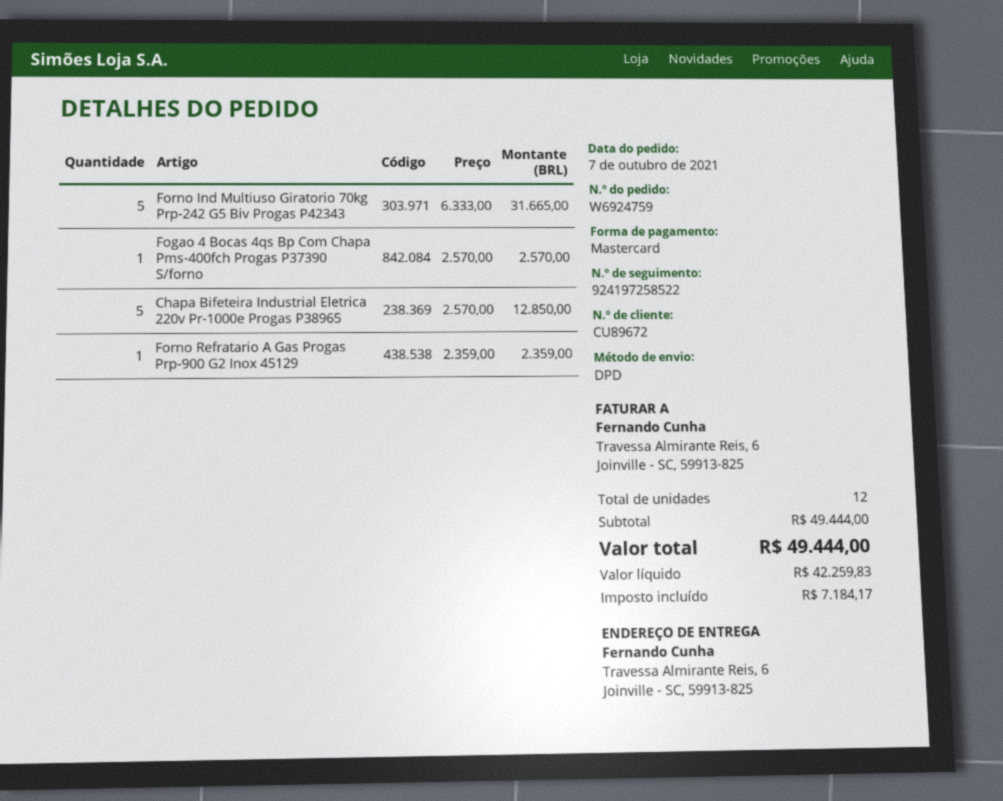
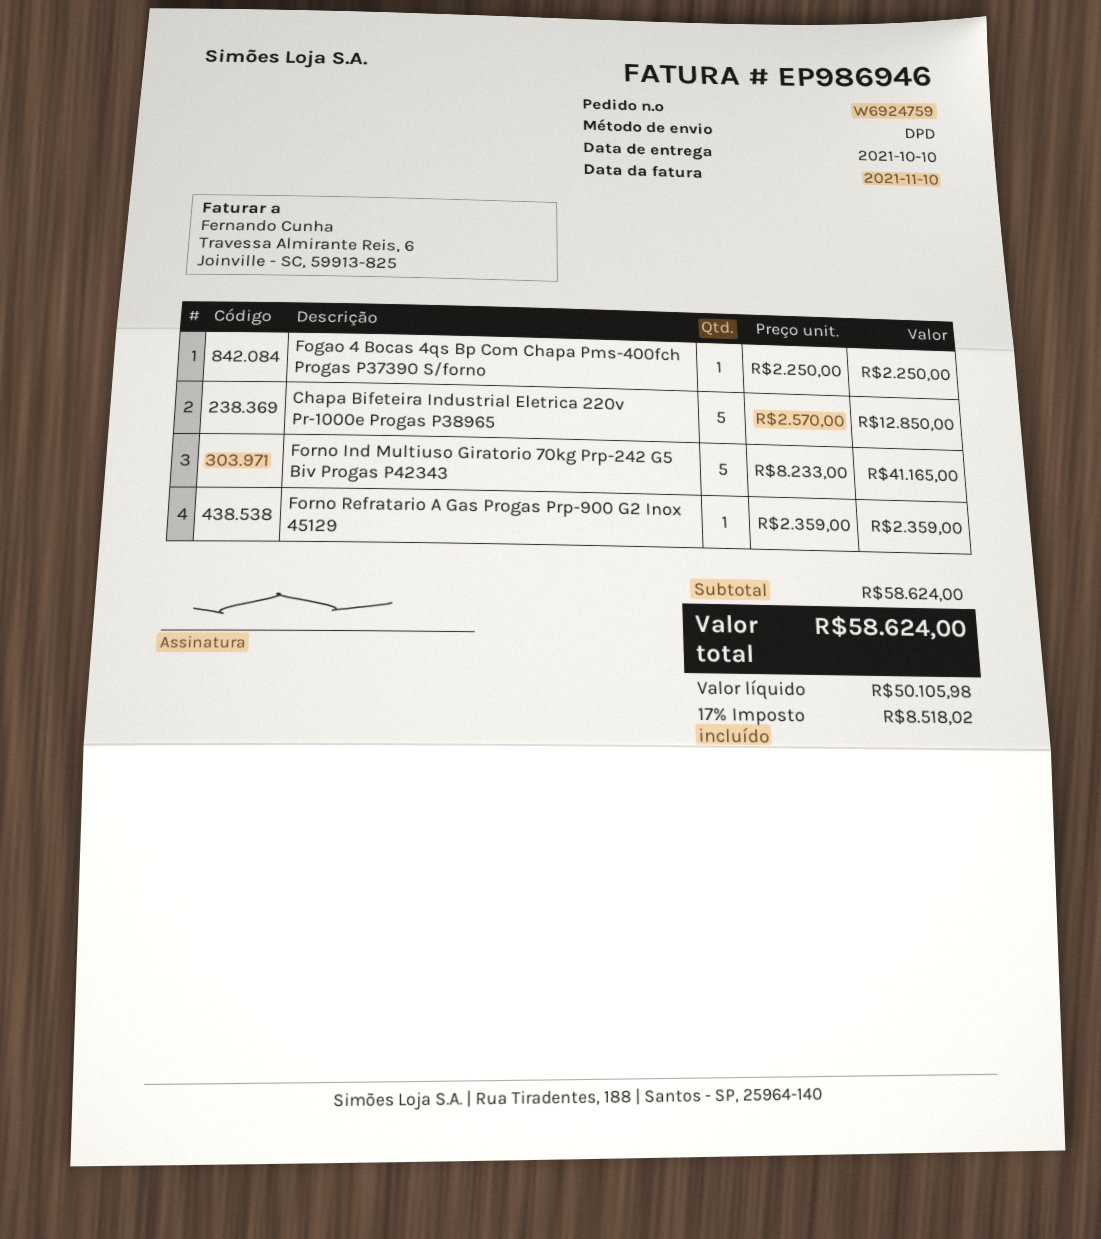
Forno Ind Multiuso Giratorio 70kg Prp-242 G5 Biv Progas P42343: 5 x 6333.00 = 31665.00 -> 5 x 8233.00 = 41165.00
Fogao 4 Bocas 4qs Bp Com Chapa Pms-400fch Progas P37390 S/forno: 1 x 2570.00 = 2570.00 -> 1 x 2250.00 = 2250.00
subtotal: 49444.00 -> 58624.00
net: 42259.83 -> 50105.98
tax: 7184.17 -> 8518.02
total: 49444.00 -> 58624.00

